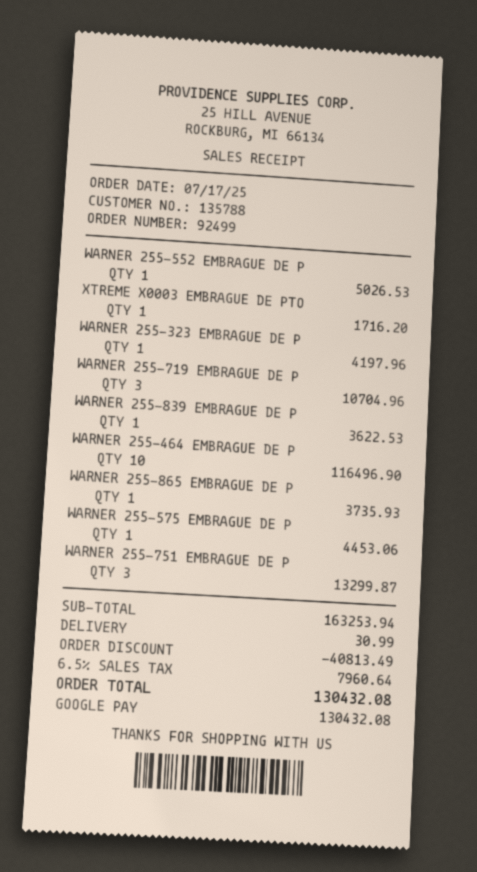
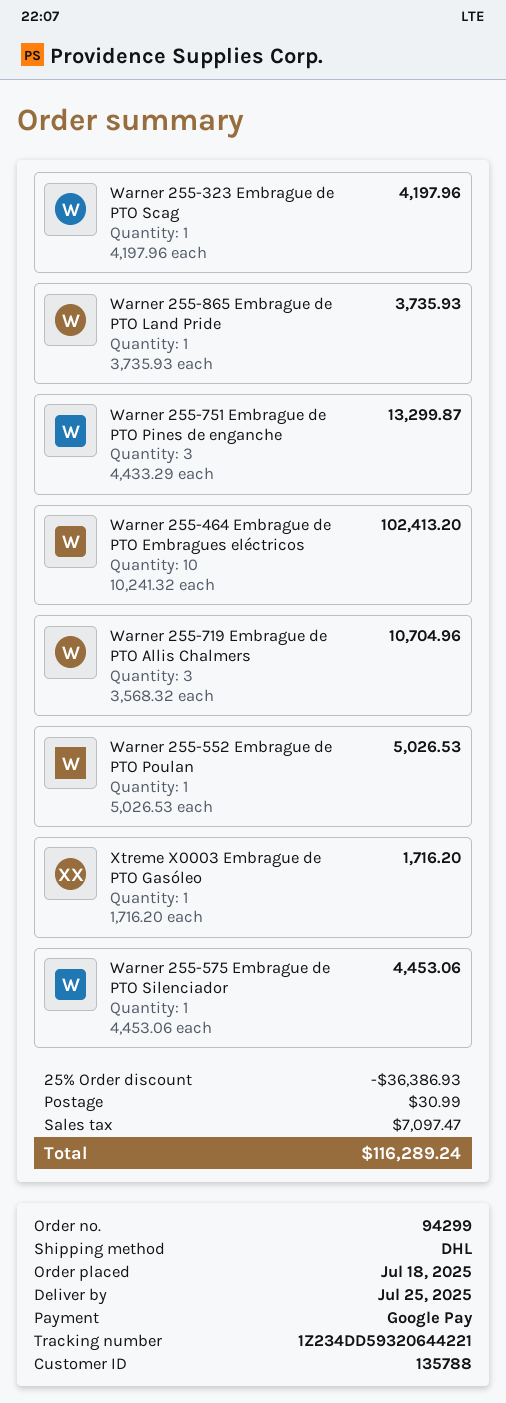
order number: 92499 -> 94299
order date: 2025-07-17 -> 2025-07-18
WARNER 255-839 EMBRAGUE DE P: 1 for 3622.53 -> none
WARNER 255-464 EMBRAGUE DE P: 10 for 116496.90 -> 10 for 102413.20
discount: 40813.49 -> 36386.93
tax: 7960.64 -> 7097.47
total: 130432.08 -> 116289.24

